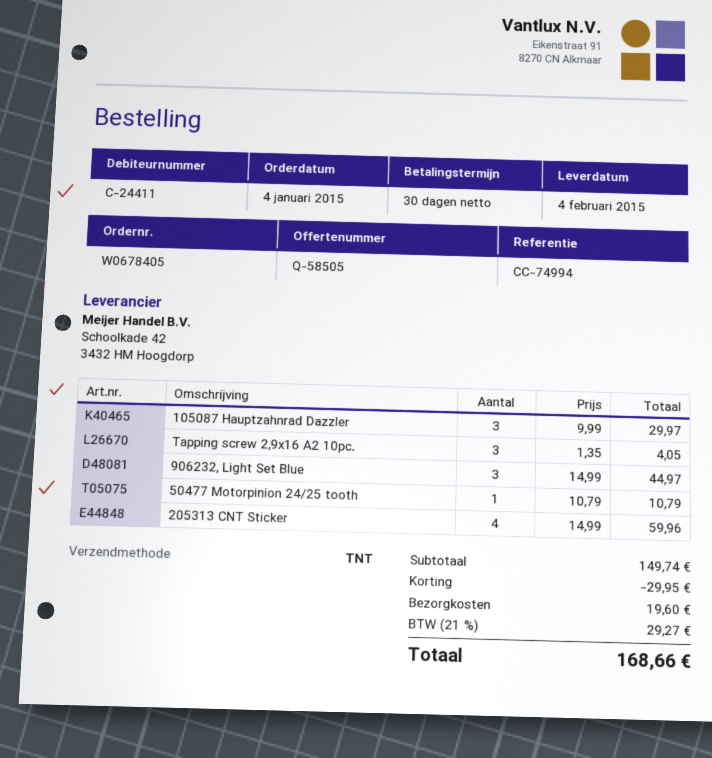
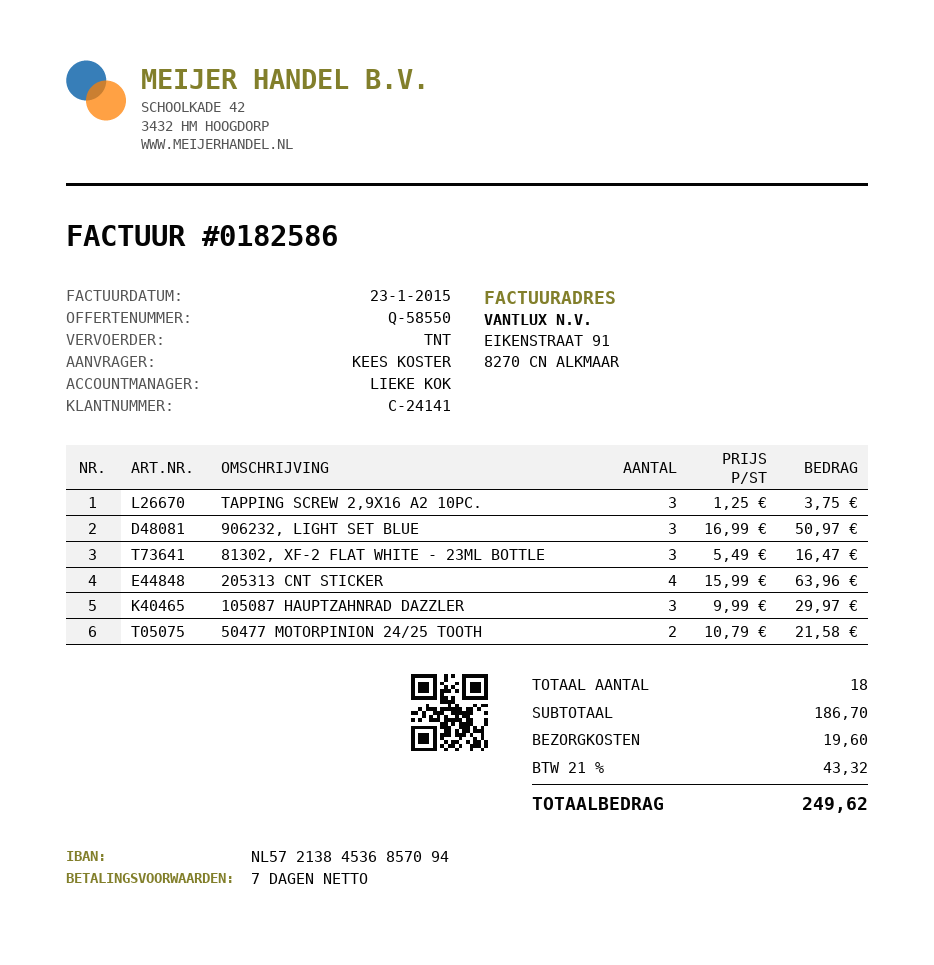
quote number: Q-58505 -> Q-58550
payment terms: 30 days -> 7 days
customer number: C-24411 -> C-24141
Tapping screw 2,9x16 A2 10pc.: 3 x 1.35 = 4.05 -> 3 x 1.25 = 3.75
906232, Light Set Blue: 3 x 14.99 = 44.97 -> 3 x 16.99 = 50.97
50477 Motorpinion 24/25 tooth: 1 x 10.79 = 10.79 -> 2 x 10.79 = 21.58
205313 CNT Sticker: 4 x 14.99 = 59.96 -> 4 x 15.99 = 63.96
81302, XF-2 FLAT WHITE - 23ML BOTTLE: none -> 3 x 5.49 = 16.47
subtotal: 149.74 -> 186.70
discount: 29.95 -> none
tax: 21% = 29.27 -> 21% = 43.32
total: 168.66 -> 249.62

